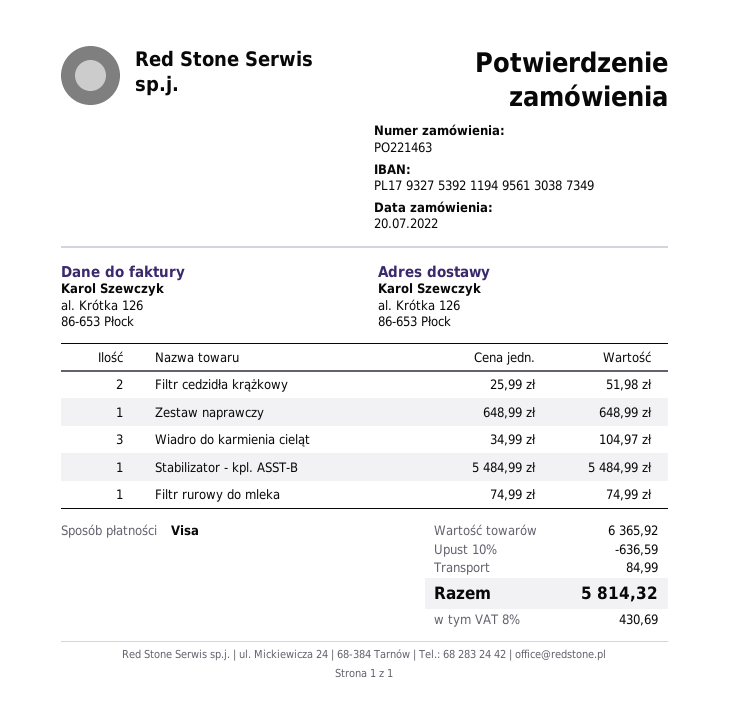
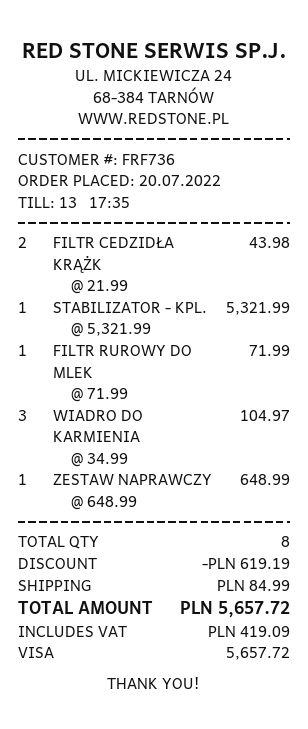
Filtr cedzidła krążkowy: 2 x 25.99 = 51.98 -> 2 x 21.99 = 43.98
Stabilizator - kpl. ASST-B: 1 x 5484.99 = 5484.99 -> 1 x 5321.99 = 5321.99
Filtr rurowy do mleka: 1 x 74.99 = 74.99 -> 1 x 71.99 = 71.99
discount: 636.59 -> 619.19
tax: 430.69 -> 419.09
total: 5814.32 -> 5657.72

